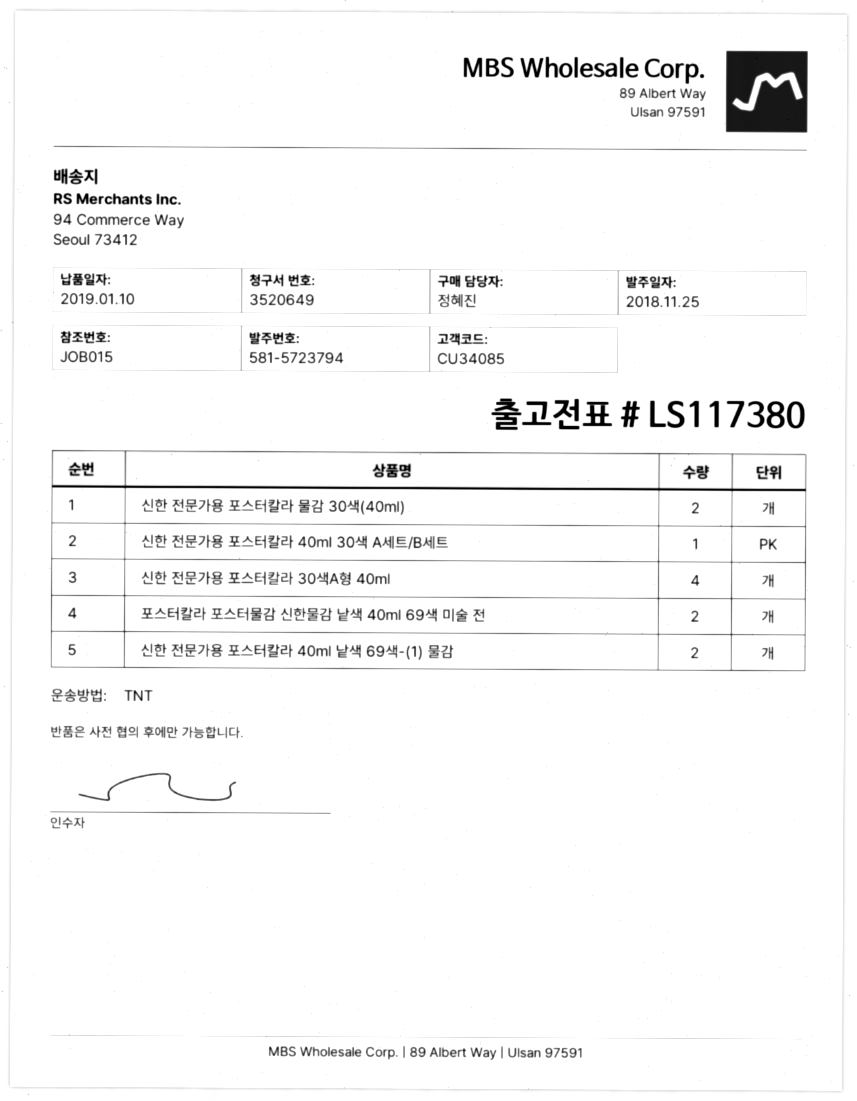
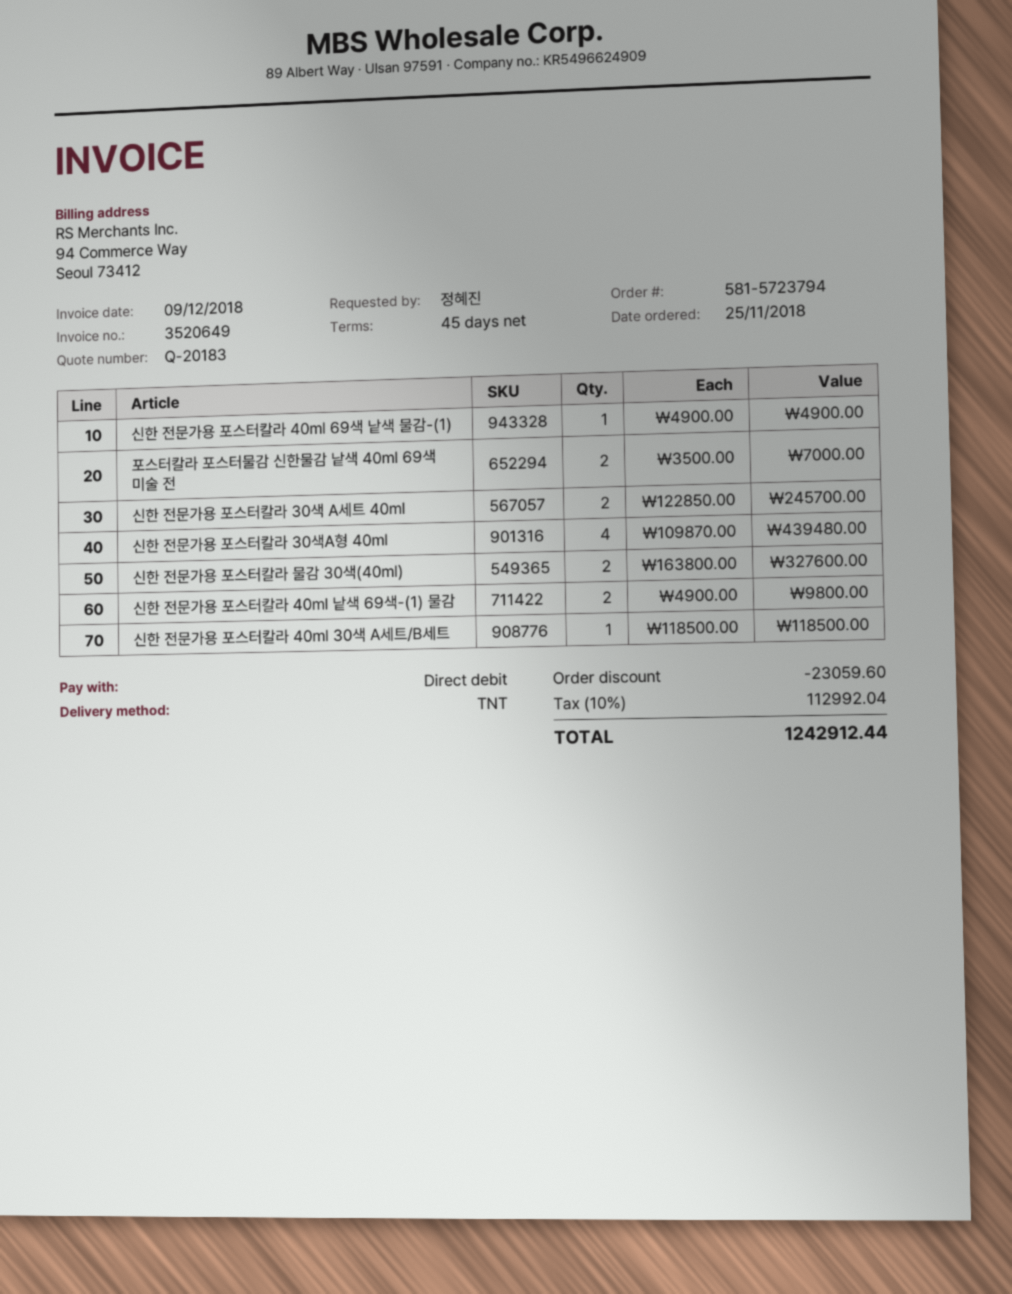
신한 전문가용 포스터칼라 40ml 69색 낱색 물감-(1): none -> 1
신한 전문가용 포스터칼라 30색 A세트 40ml: none -> 2

